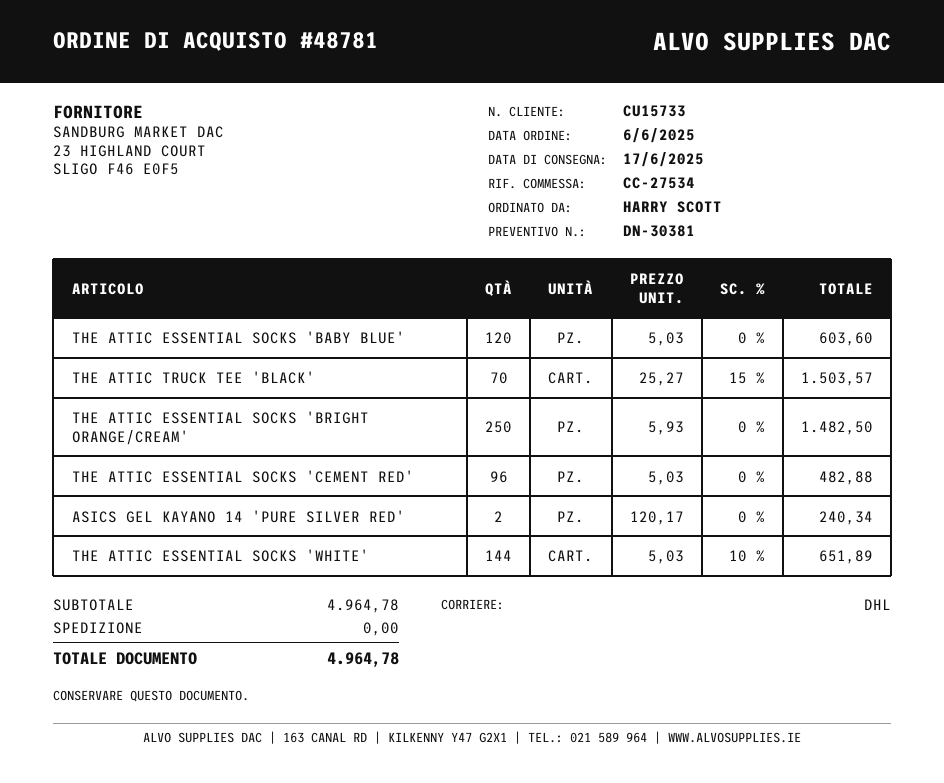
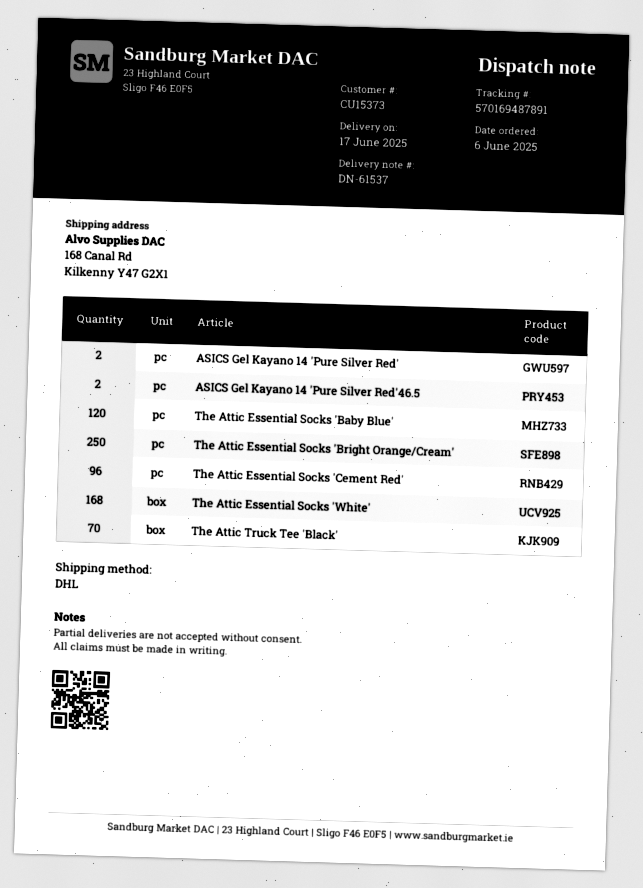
customer number: CU15733 -> CU15373
THE ATTIC ESSENTIAL SOCKS 'WHITE': 144 -> 168
ASICS Gel Kayano 14 'Pure Silver Red'46.5: none -> 2

